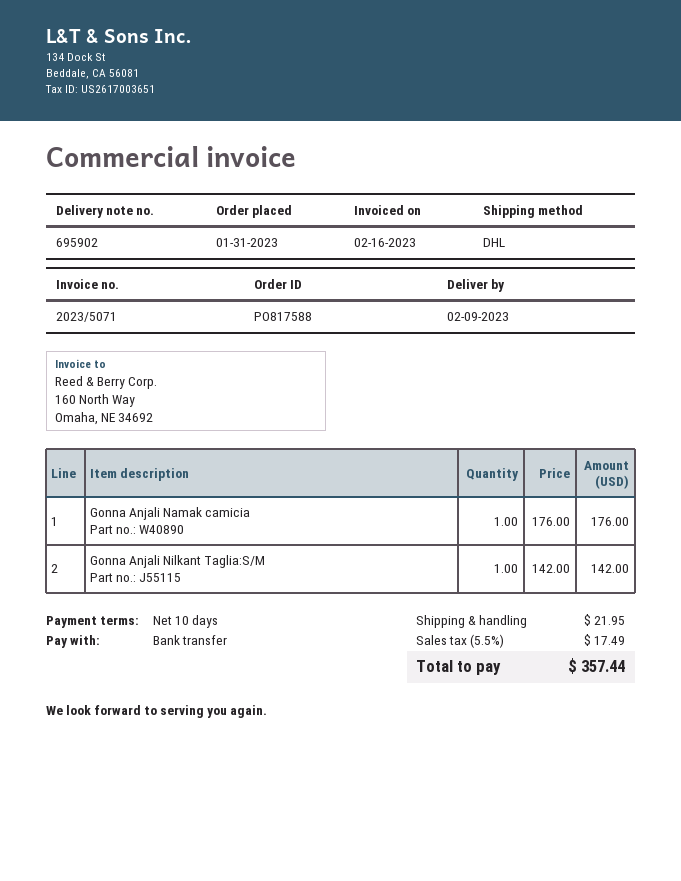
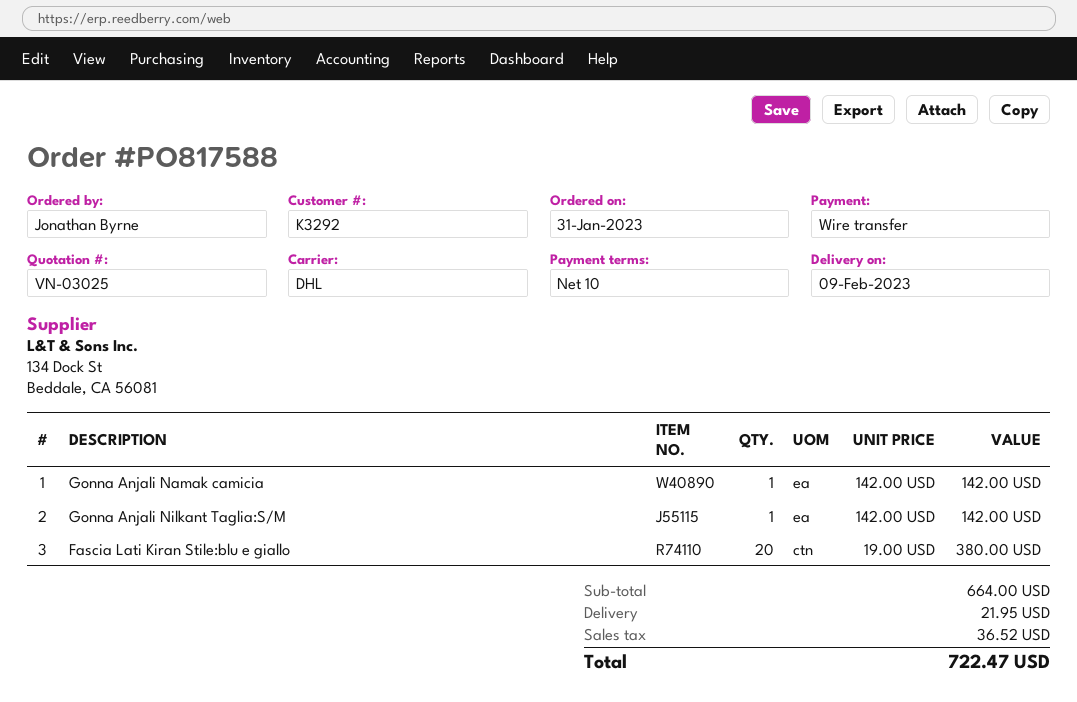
Gonna Anjali Namak camicia: 1 x 176.00 = 176.00 -> 1 x 142.00 = 142.00
Fascia Lati Kiran Stile:blu e giallo: none -> 20 x 19.00 = 380.00
tax: 17.49 -> 36.52
total: 357.44 -> 722.47

